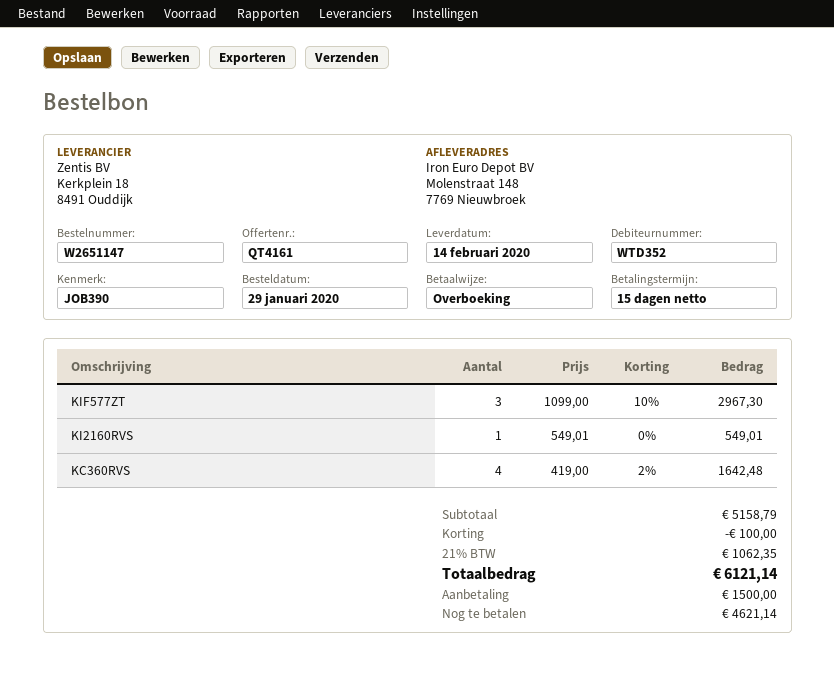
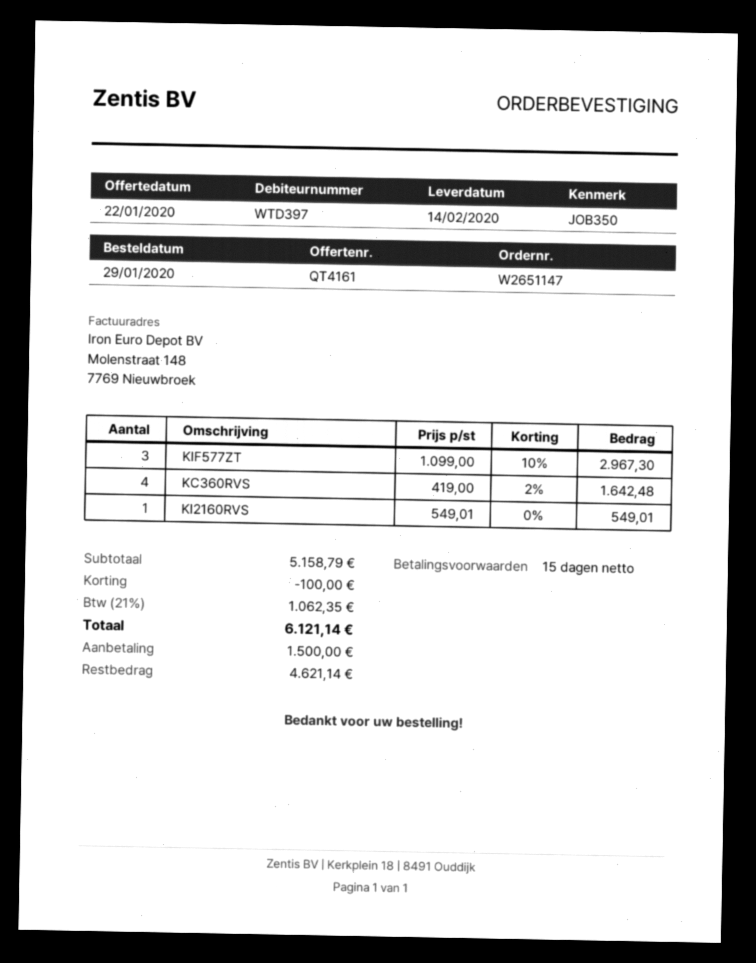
customer number: WTD352 -> WTD397
reference: JOB390 -> JOB350

